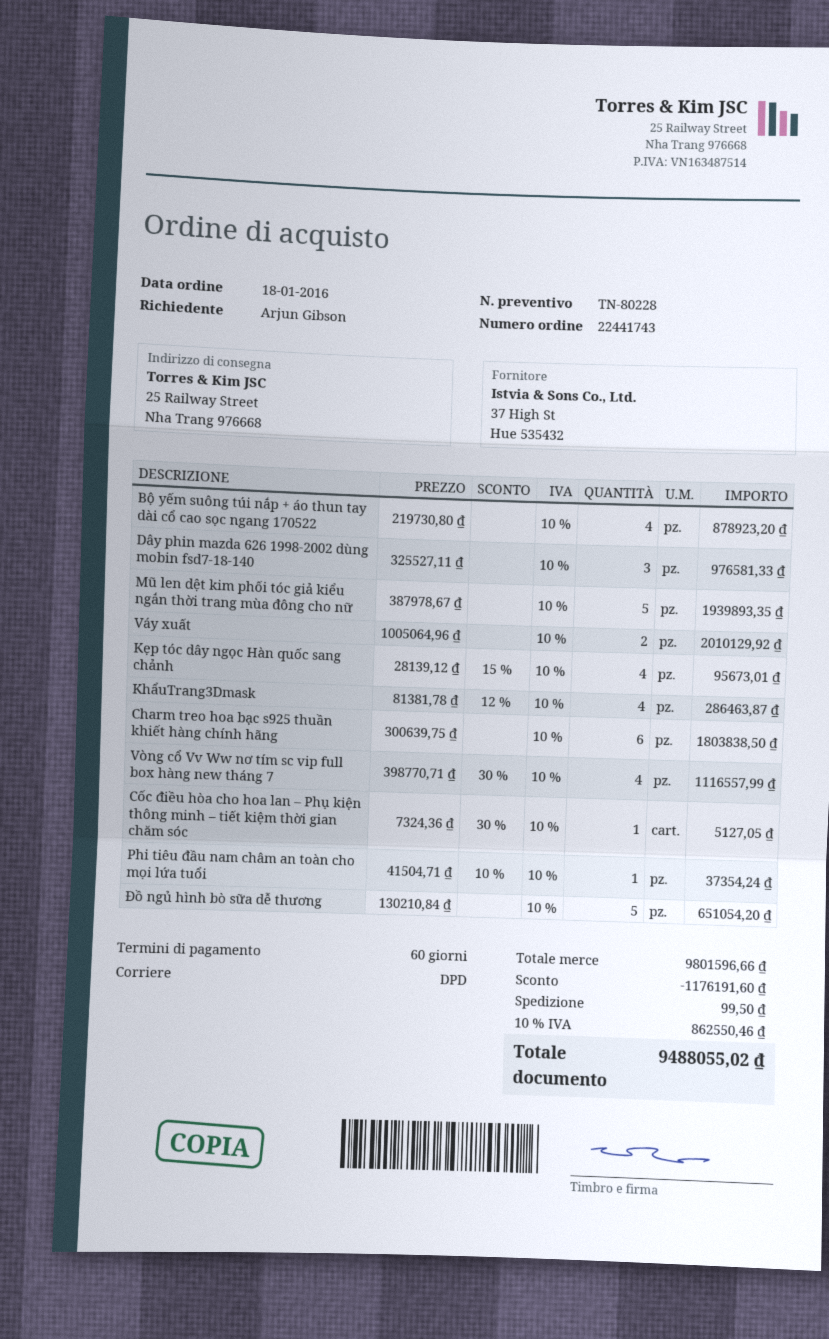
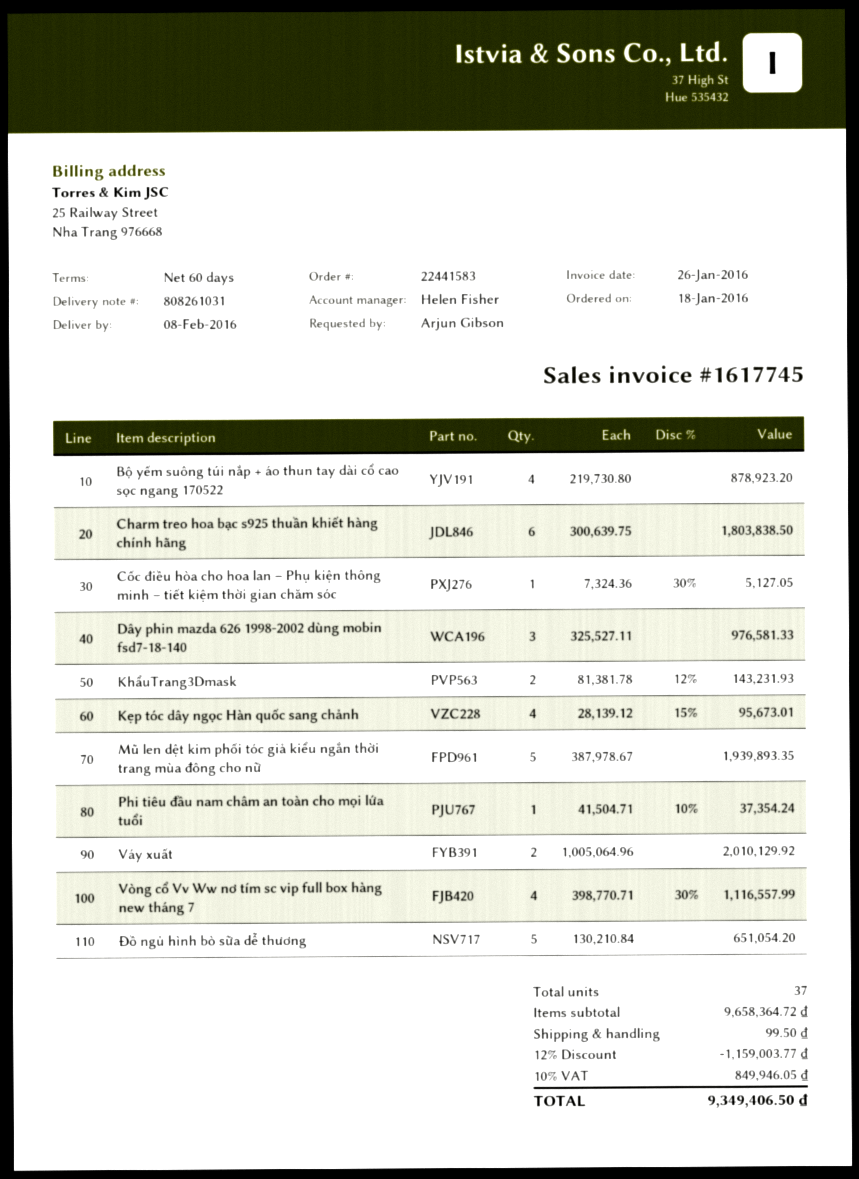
order number: 22441743 -> 22441583
KhẩuTrang3Dmask: 4 x 81381.78 - 12% = 286463.87 -> 2 x 81381.78 - 12% = 143231.93
subtotal: 9801596.66 -> 9658364.72
discount: 1176191.60 -> 1159003.77
tax: 10% = 862550.46 -> 10% = 849946.05
total: 9488055.02 -> 9349406.50

